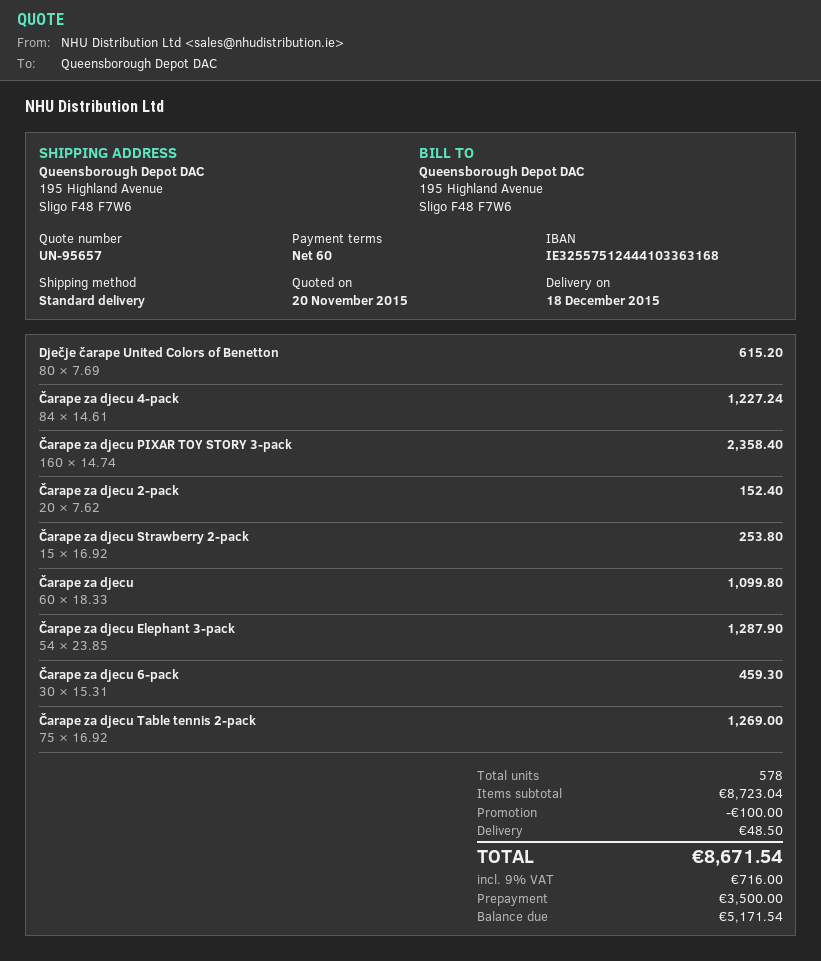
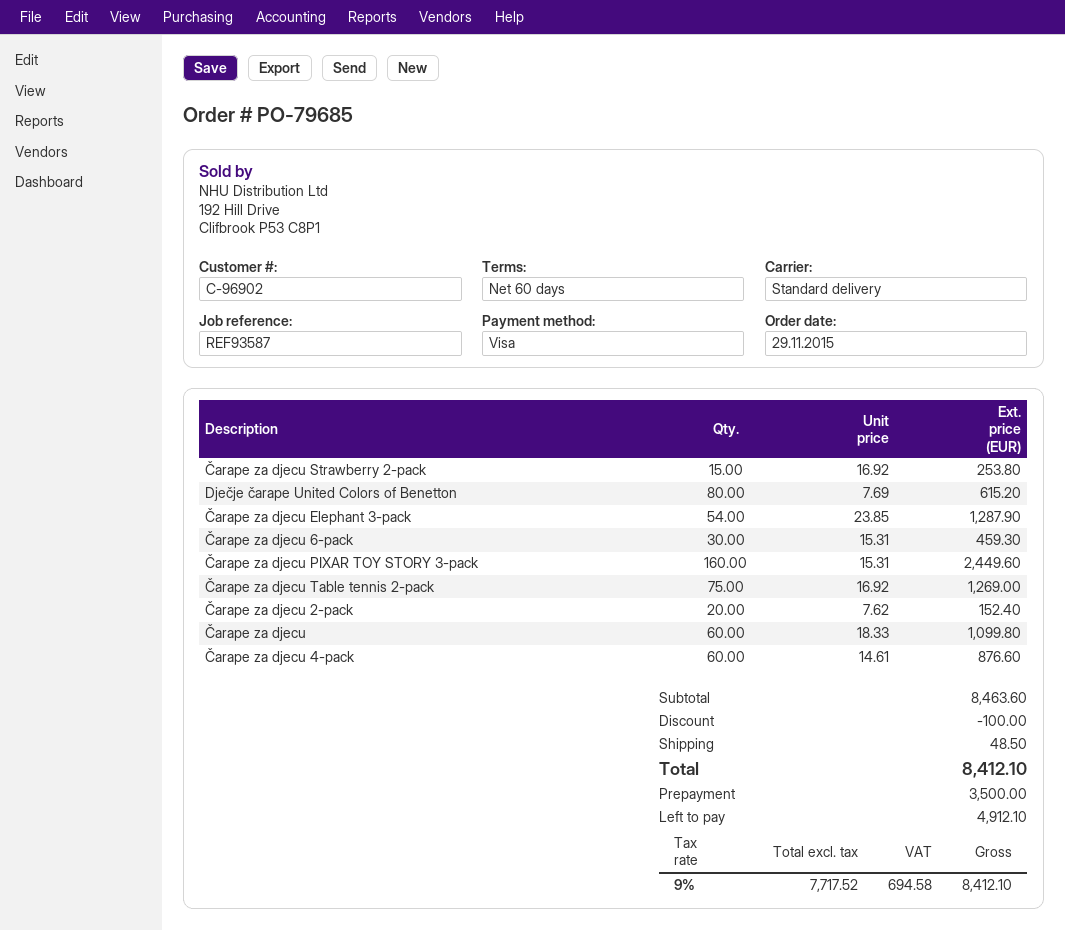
Čarape za djecu 4-pack: 84 x 14.61 = 1227.24 -> 60 x 14.61 = 876.60
Čarape za djecu PIXAR TOY STORY 3-pack: 160 x 14.74 = 2358.40 -> 160 x 15.31 = 2449.60
subtotal: 8723.04 -> 8463.60
tax: 9% = 716.00 -> 9% = 694.58
total: 8671.54 -> 8412.10
balance: 5171.54 -> 4912.10

